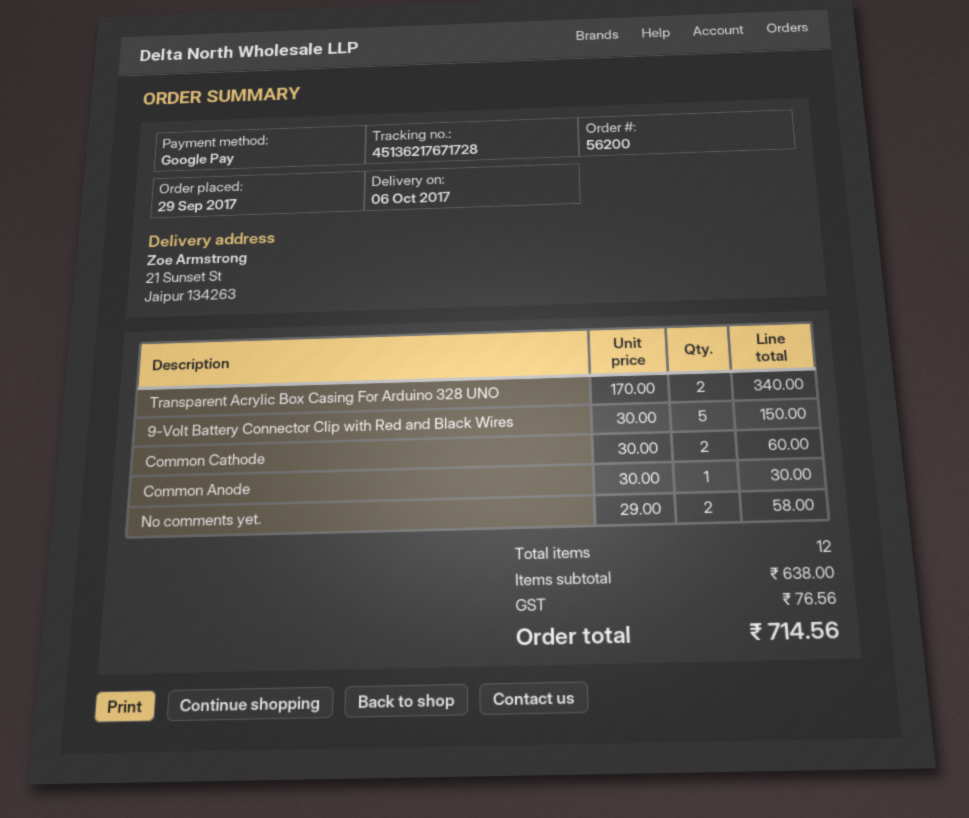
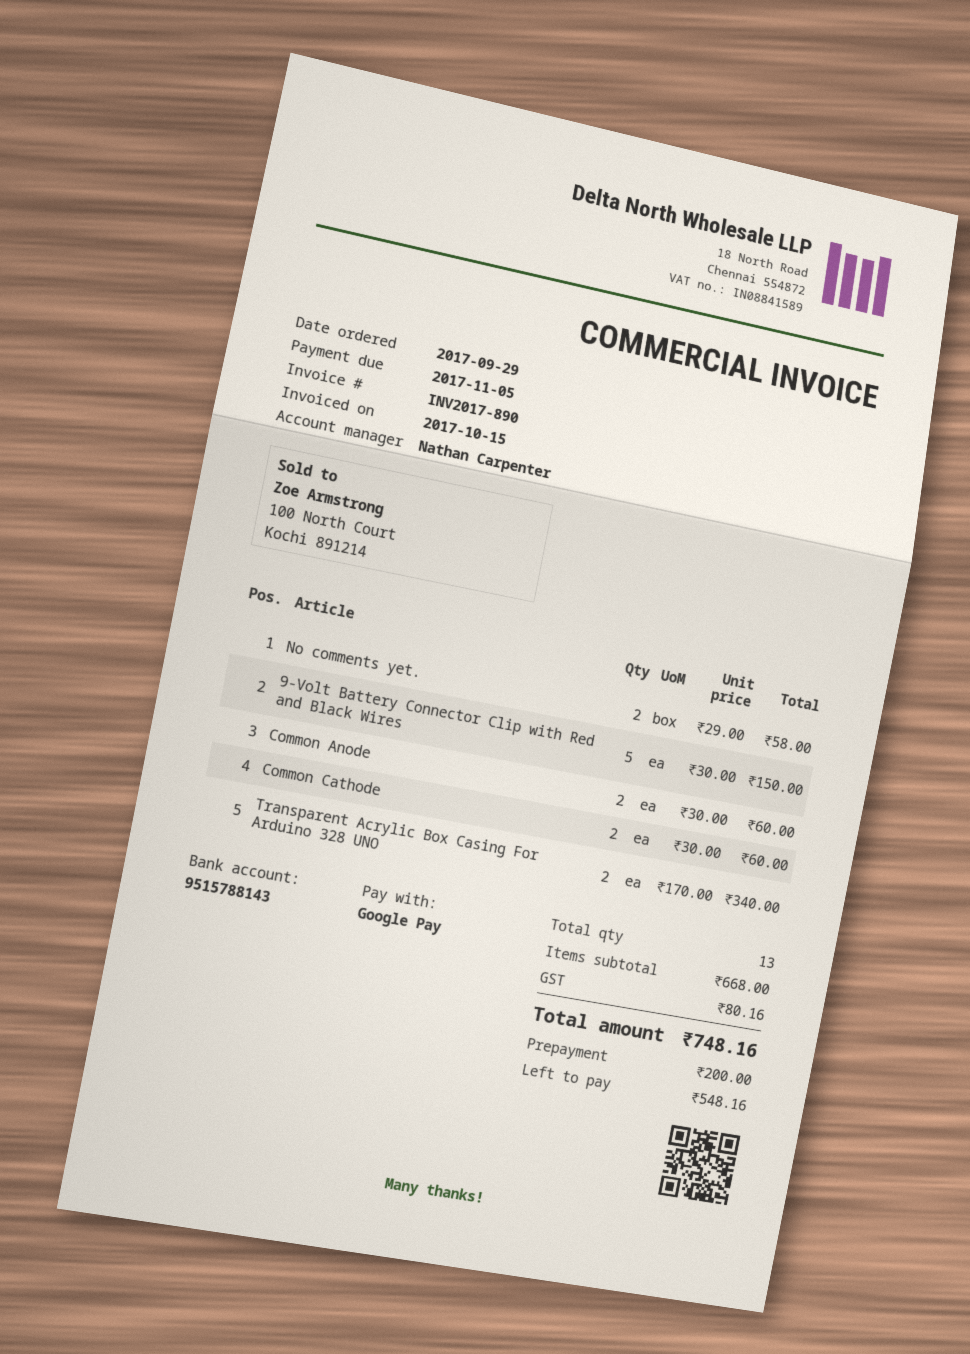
Common Anode: 1 x 30.00 = 30.00 -> 2 x 30.00 = 60.00
total quantity: 12 -> 13
subtotal: 638.00 -> 668.00
tax: 76.56 -> 80.16
total: 714.56 -> 748.16

